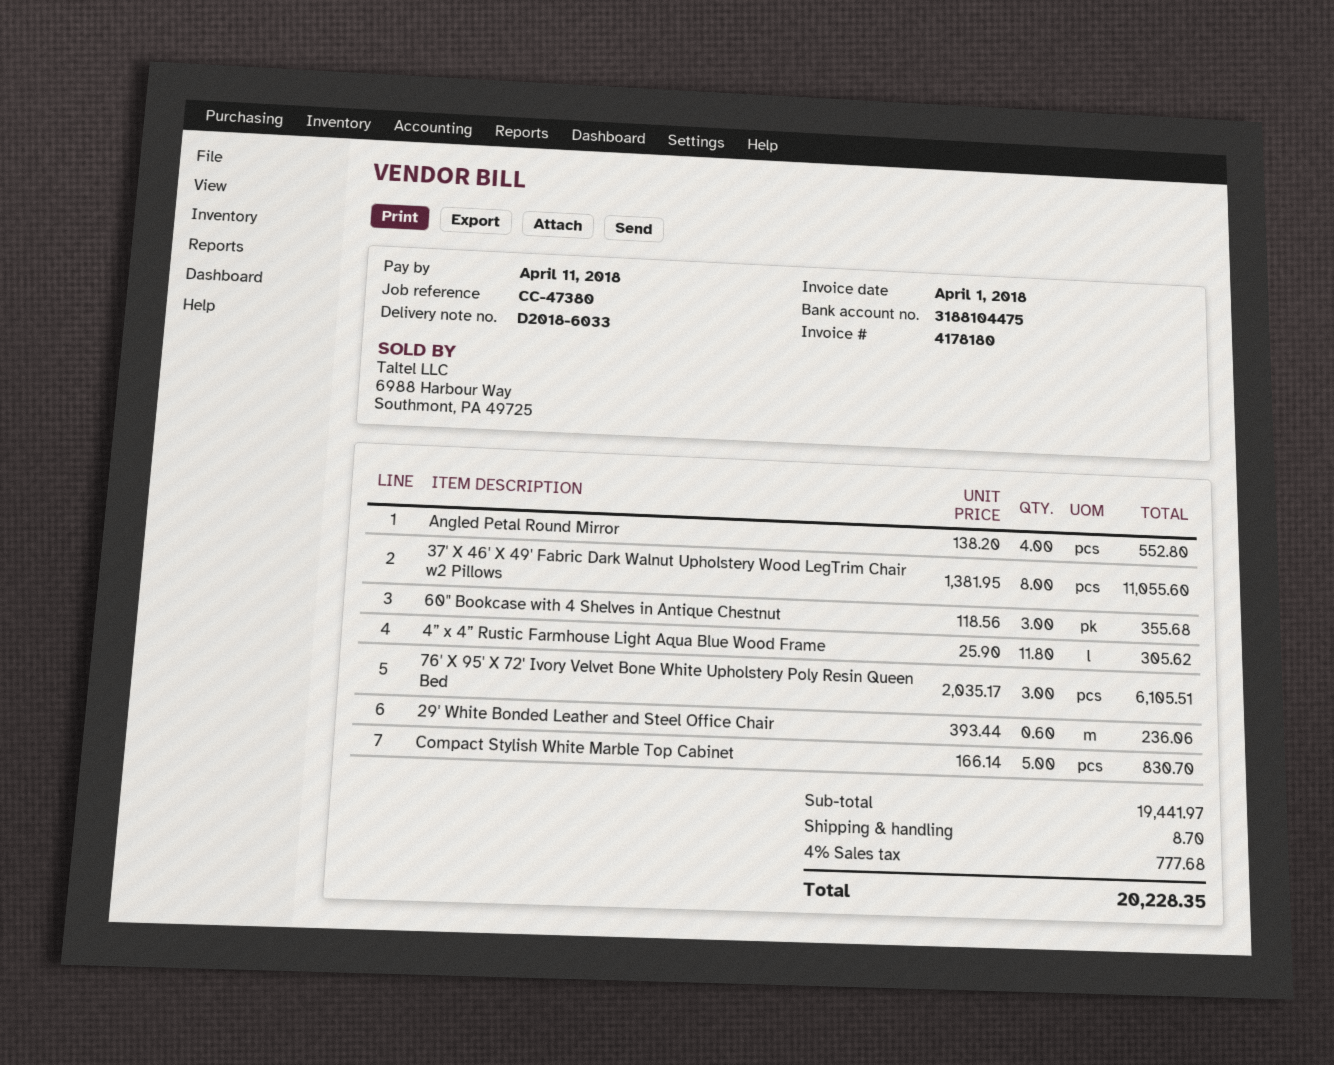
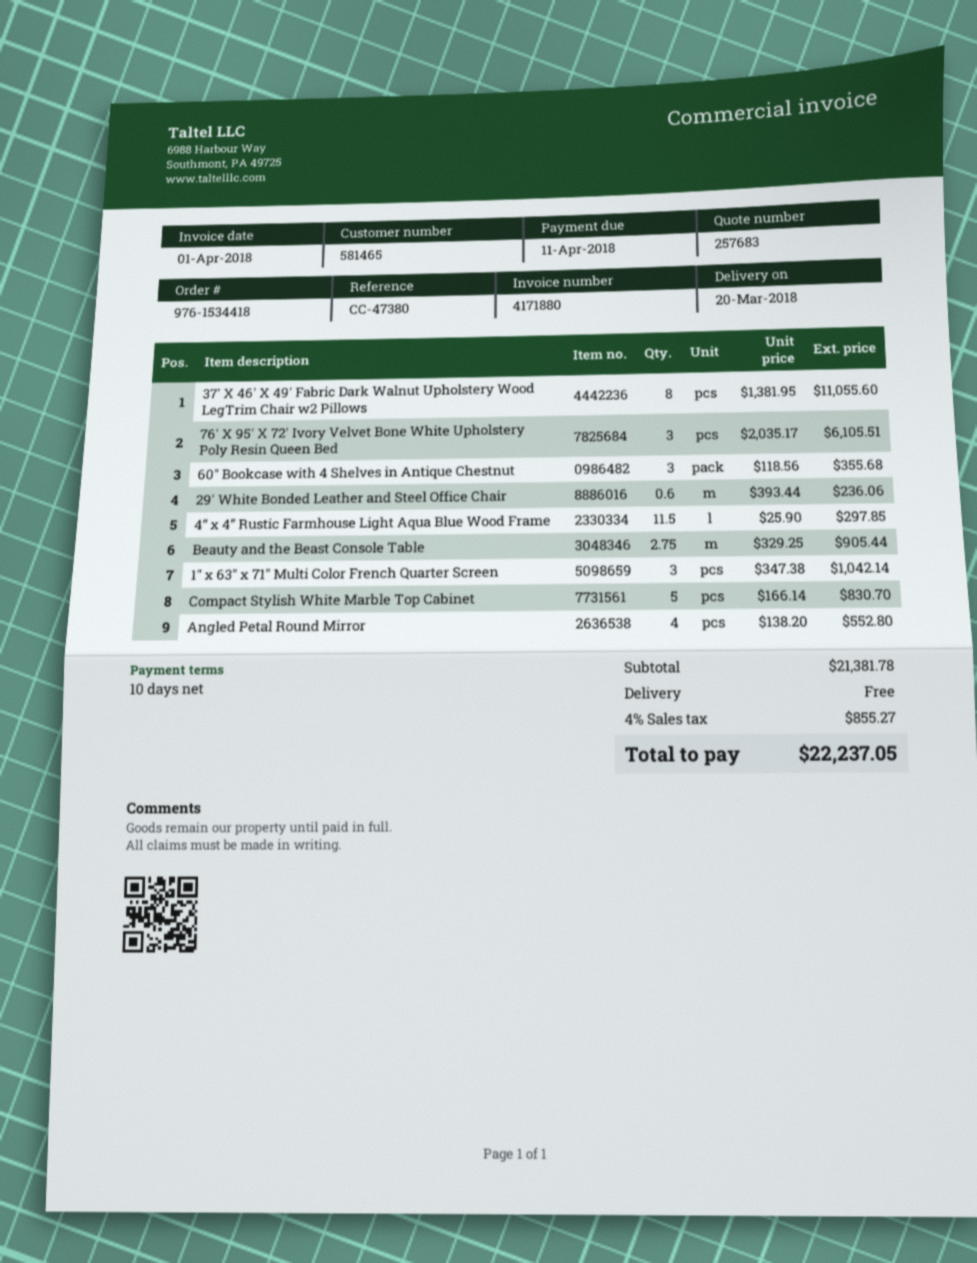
invoice number: 4178180 -> 4171880
4” x 4” Rustic Farmhouse Light Aqua Blue Wood Frame: 11.8 x 25.90 = 305.62 -> 11.5 x 25.90 = 297.85
Beauty and the Beast Console Table: none -> 2.75 x 329.25 = 905.44
1" x 63" x 71" Multi Color French Quarter Screen: none -> 3 x 347.38 = 1042.14
subtotal: 19441.97 -> 21381.78
shipping: 8.70 -> 0.00
tax: 4% = 777.68 -> 4% = 855.27
total: 20228.35 -> 22237.05

